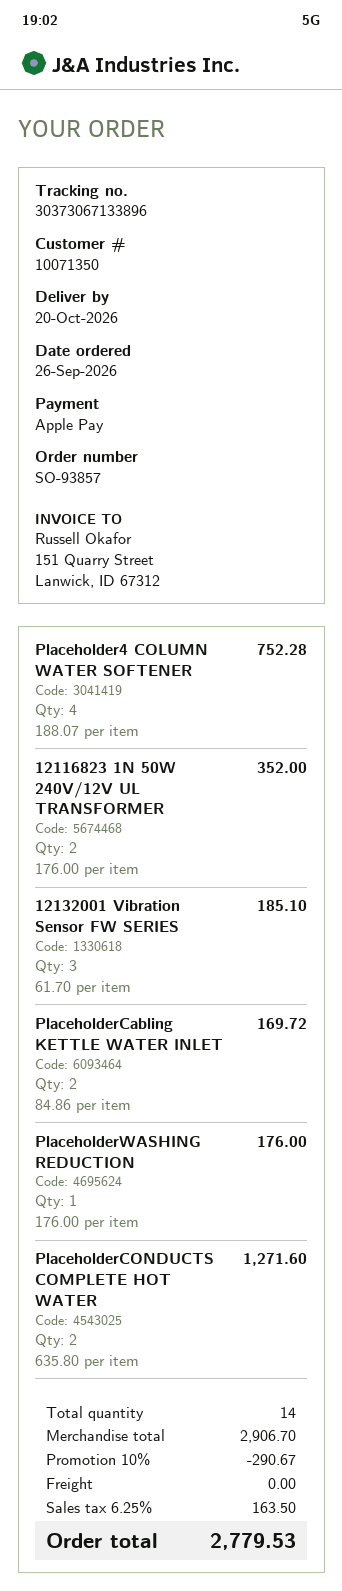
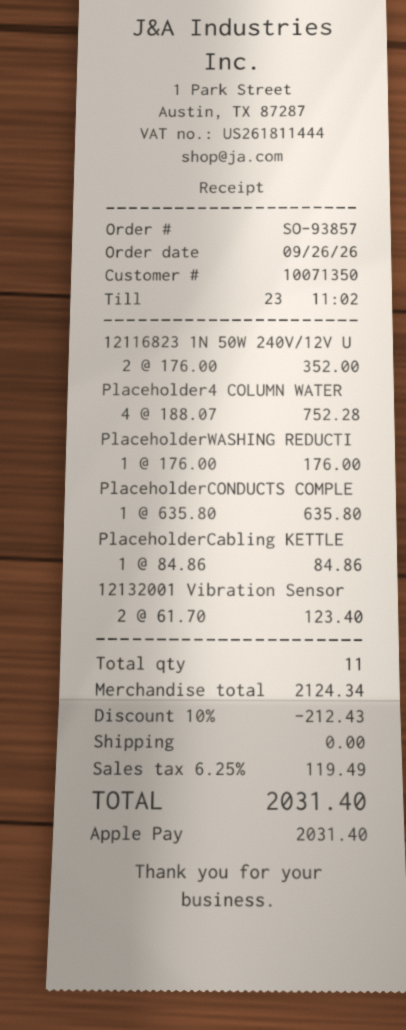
12132001 Vibration Sensor FW SERIES: 3 x 61.70 = 185.10 -> 2 x 61.70 = 123.40
PlaceholderCabling KETTLE WATER INLET: 2 x 84.86 = 169.72 -> 1 x 84.86 = 84.86
PlaceholderCONDUCTS COMPLETE HOT WATER: 2 x 635.80 = 1271.60 -> 1 x 635.80 = 635.80
total quantity: 14 -> 11
subtotal: 2906.70 -> 2124.34
discount: 10% = 290.67 -> 10% = 212.43
tax: 6.25% = 163.50 -> 6.25% = 119.49
total: 2779.53 -> 2031.40

